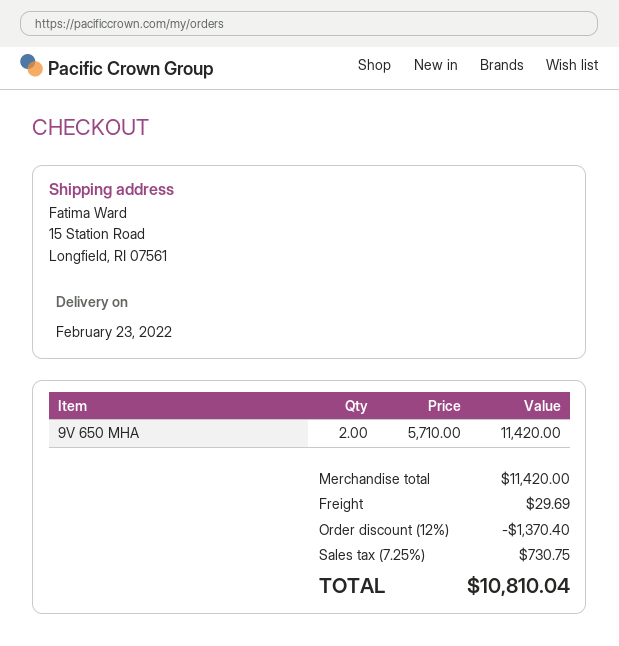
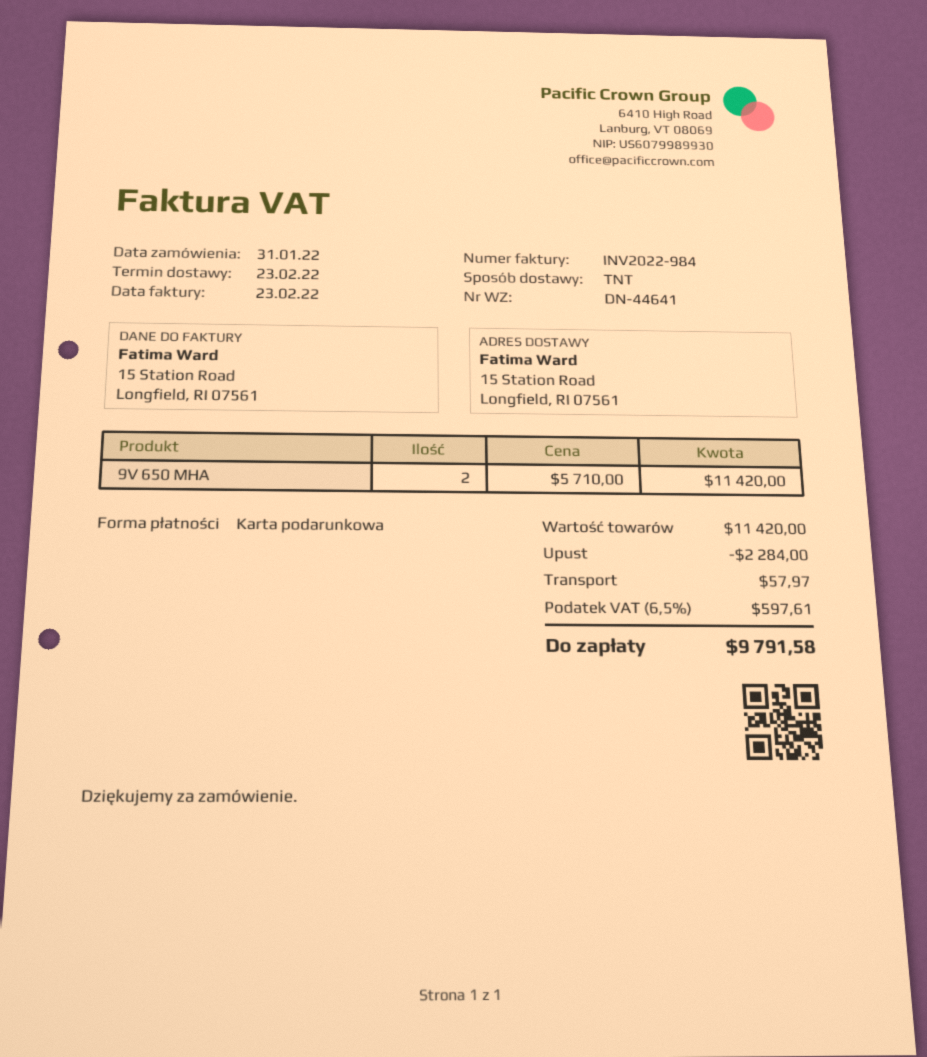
discount: 1370.40 -> 2284.00
shipping: 29.69 -> 57.97
tax: 7.25% = 730.75 -> 6.5% = 597.61
total: 10810.04 -> 9791.58

